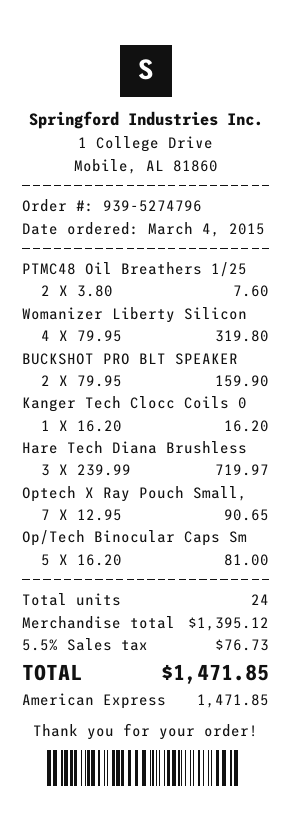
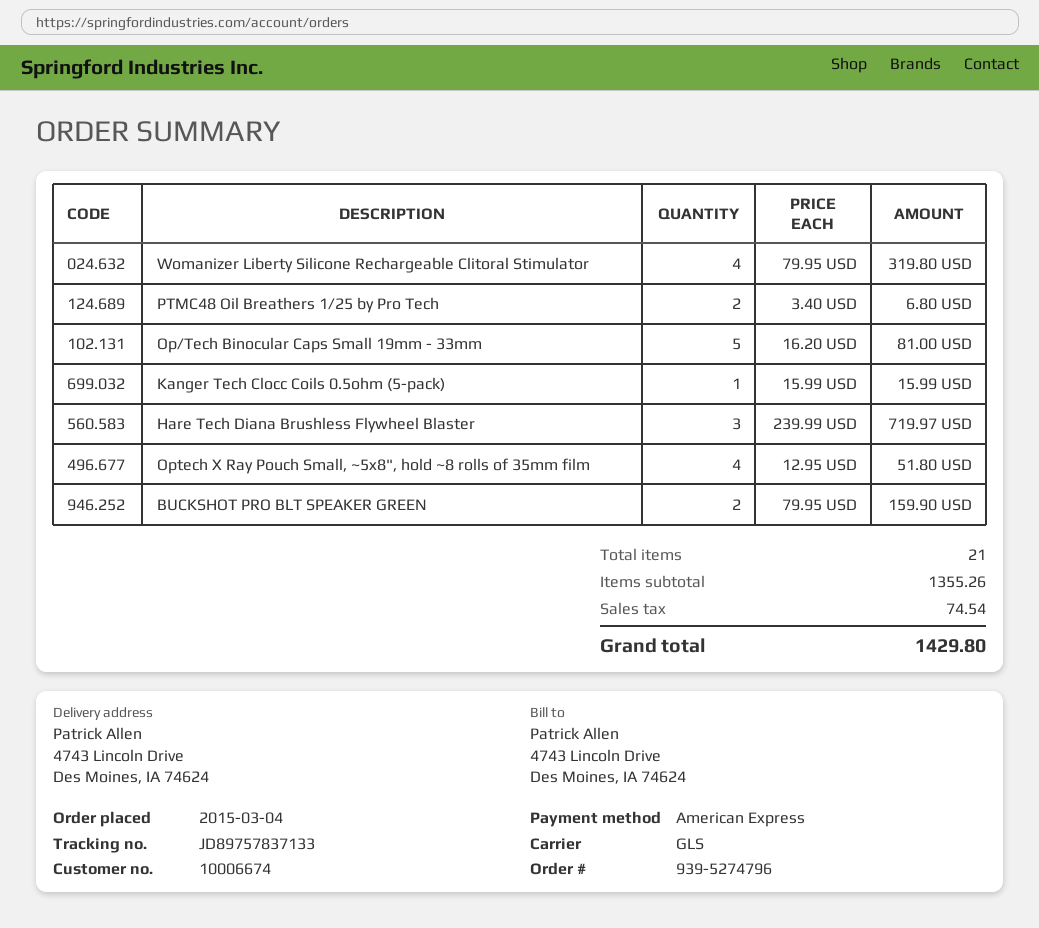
PTMC48 Oil Breathers 1/25: 2 x 3.80 = 7.60 -> 2 x 3.40 = 6.80
Kanger Tech Clocc Coils 0: 1 x 16.20 = 16.20 -> 1 x 15.99 = 15.99
Optech X Ray Pouch Small,: 7 x 12.95 = 90.65 -> 4 x 12.95 = 51.80
total quantity: 24 -> 21
subtotal: 1395.12 -> 1355.26
tax: 76.73 -> 74.54
total: 1471.85 -> 1429.80

